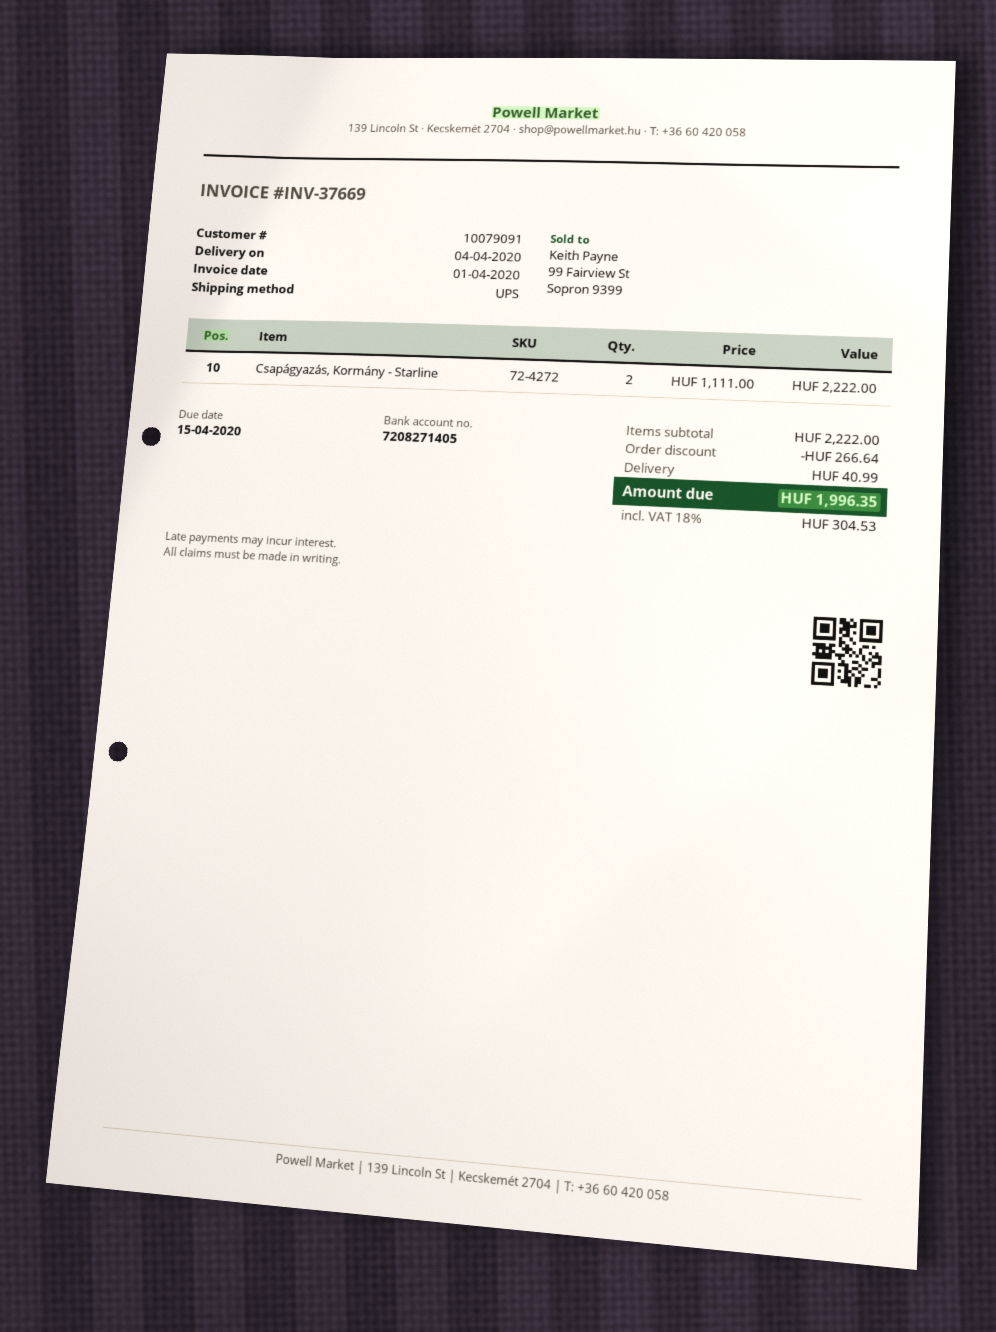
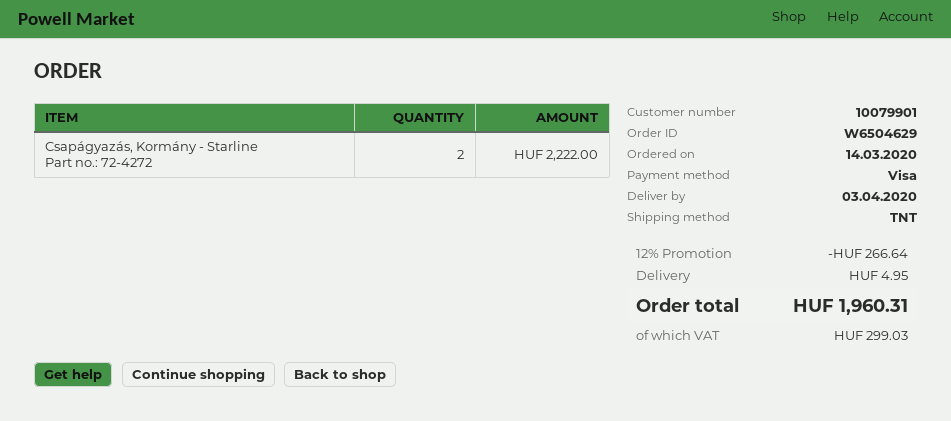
delivery date: 2020-04-04 -> 2020-04-03
customer number: 10079091 -> 10079901
shipping method: UPS -> TNT
shipping: 40.99 -> 4.95
tax: 304.53 -> 299.03
total: 1996.35 -> 1960.31

